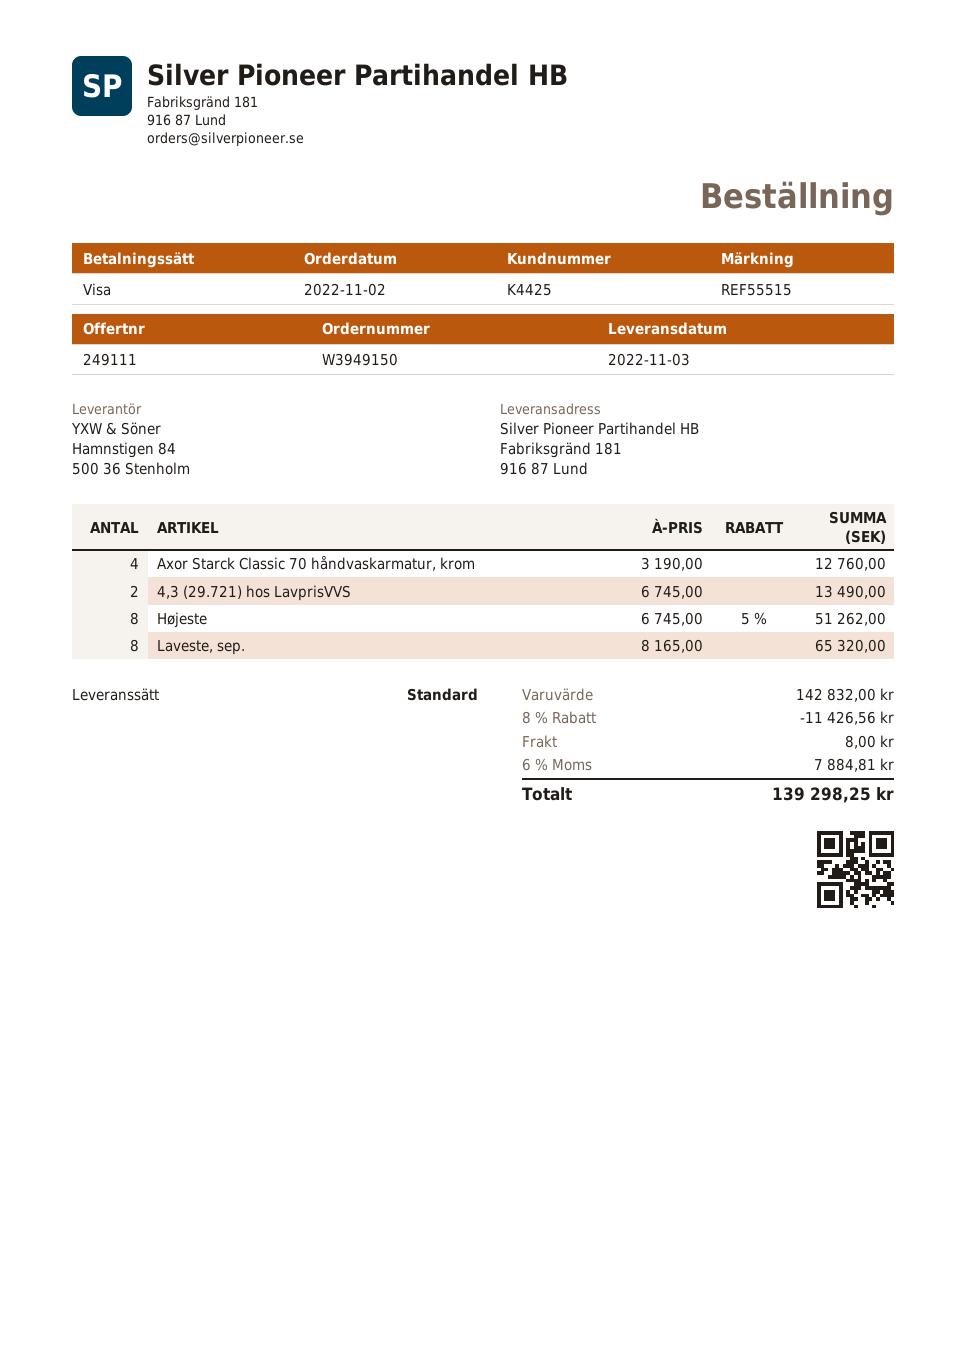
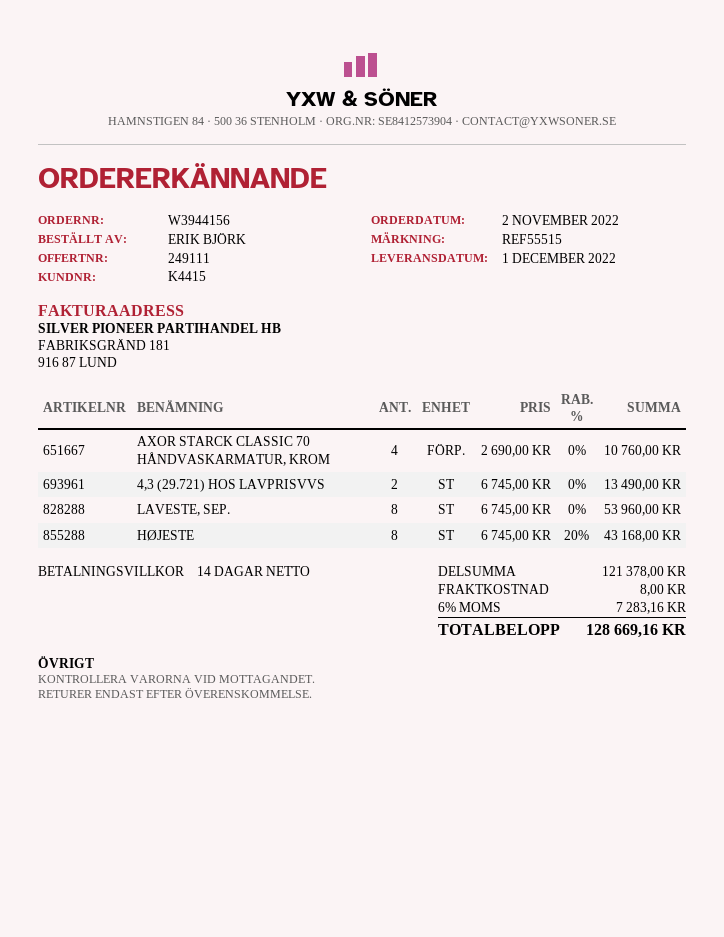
order number: W3949150 -> W3944156
delivery date: 2022-11-03 -> 2022-12-01
customer number: K4425 -> K4415
Axor Starck Classic 70 håndvaskarmatur, krom: 4 x 3190.00 = 12760.00 -> 4 x 2690.00 = 10760.00
Højeste: 8 x 6745.00 - 5% = 51262.00 -> 8 x 6745.00 - 20% = 43168.00
Laveste, sep.: 8 x 8165.00 = 65320.00 -> 8 x 6745.00 = 53960.00
subtotal: 142832.00 -> 121378.00
discount: 8% = 11426.56 -> none
tax: 6% = 7884.81 -> 6% = 7283.16
total: 139298.25 -> 128669.16

